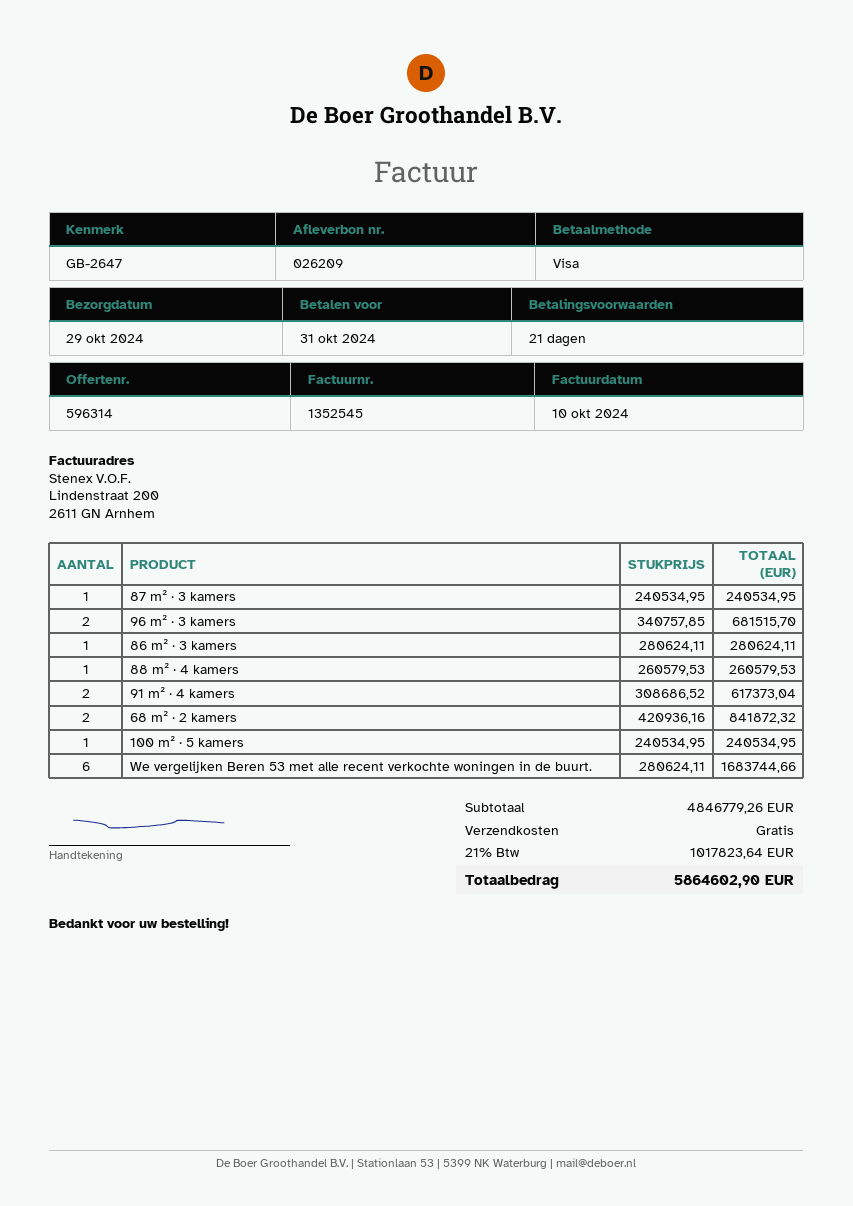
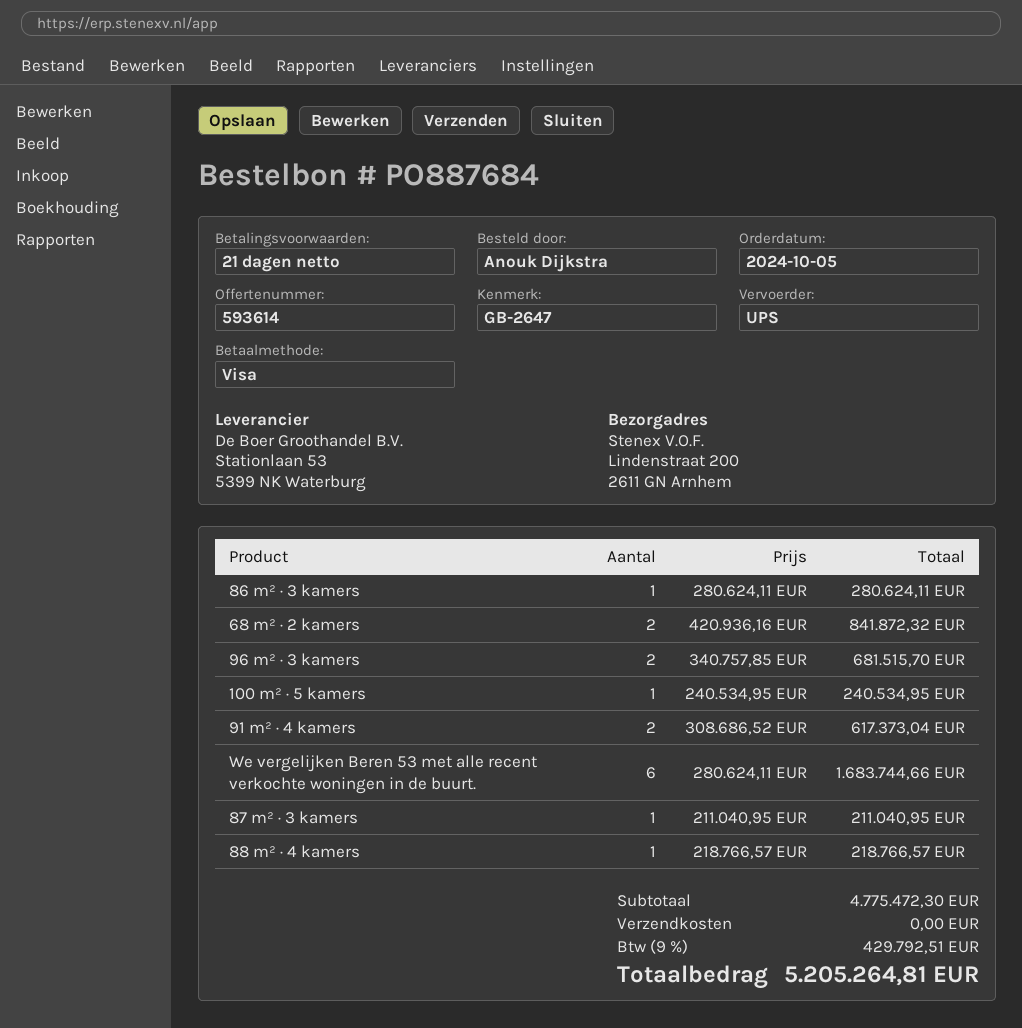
quote number: 596314 -> 593614
87 m² · 3 kamers: 1 x 240534.95 = 240534.95 -> 1 x 211040.95 = 211040.95
88 m² · 4 kamers: 1 x 260579.53 = 260579.53 -> 1 x 218766.57 = 218766.57
subtotal: 4846779.26 -> 4775472.30
tax: 21% = 1017823.64 -> 9% = 429792.51
total: 5864602.90 -> 5205264.81

